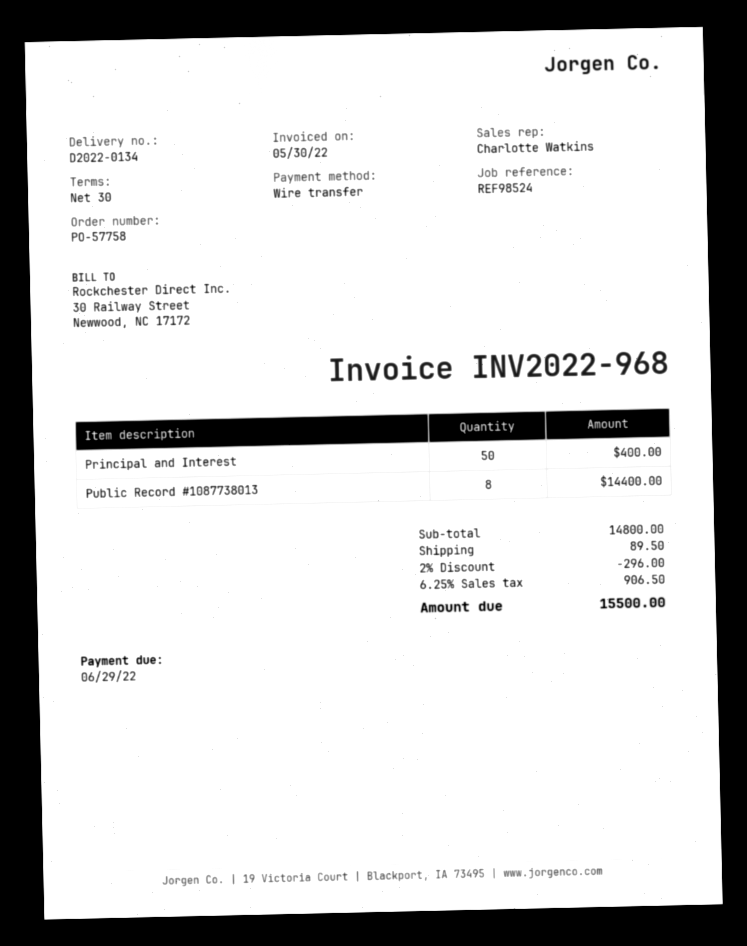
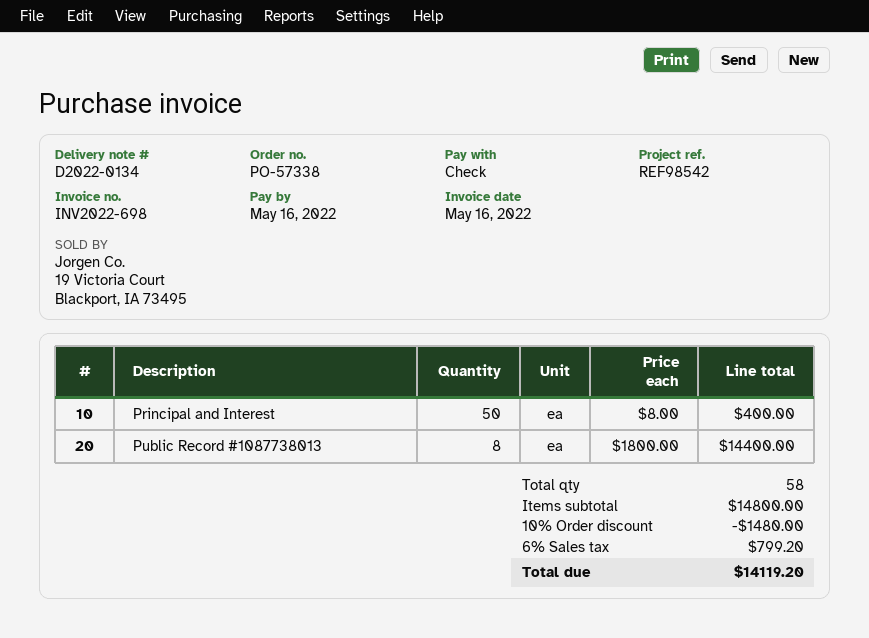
order number: PO-57758 -> PO-57338
invoice number: INV2022-968 -> INV2022-698
invoice date: 2022-05-30 -> 2022-05-16
due date: 2022-06-29 -> 2022-05-16
reference: REF98524 -> REF98542
payment method: bank transfer -> cheque
discount: 2% = 296.00 -> 10% = 1480.00
shipping: 89.50 -> none
tax: 6.25% = 906.50 -> 6% = 799.20
total: 15500.00 -> 14119.20

